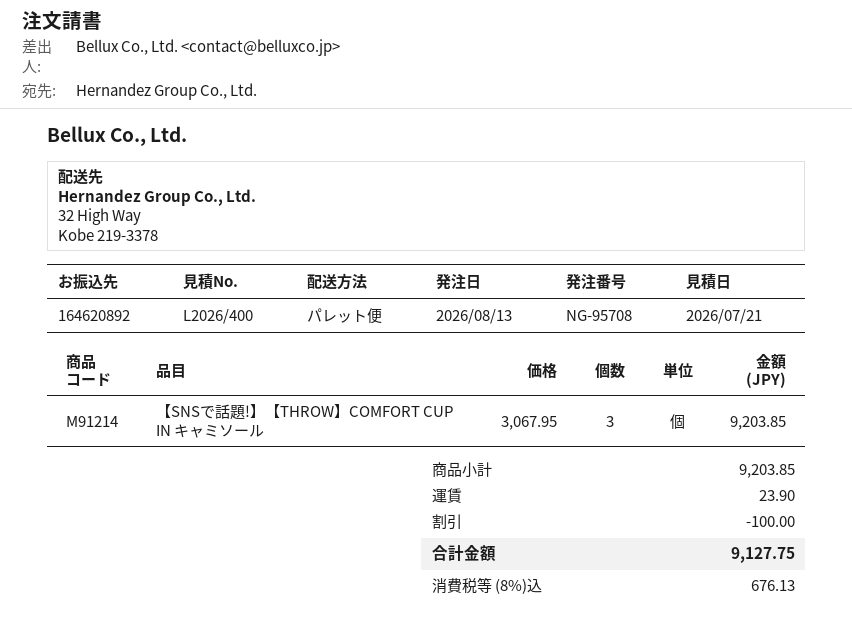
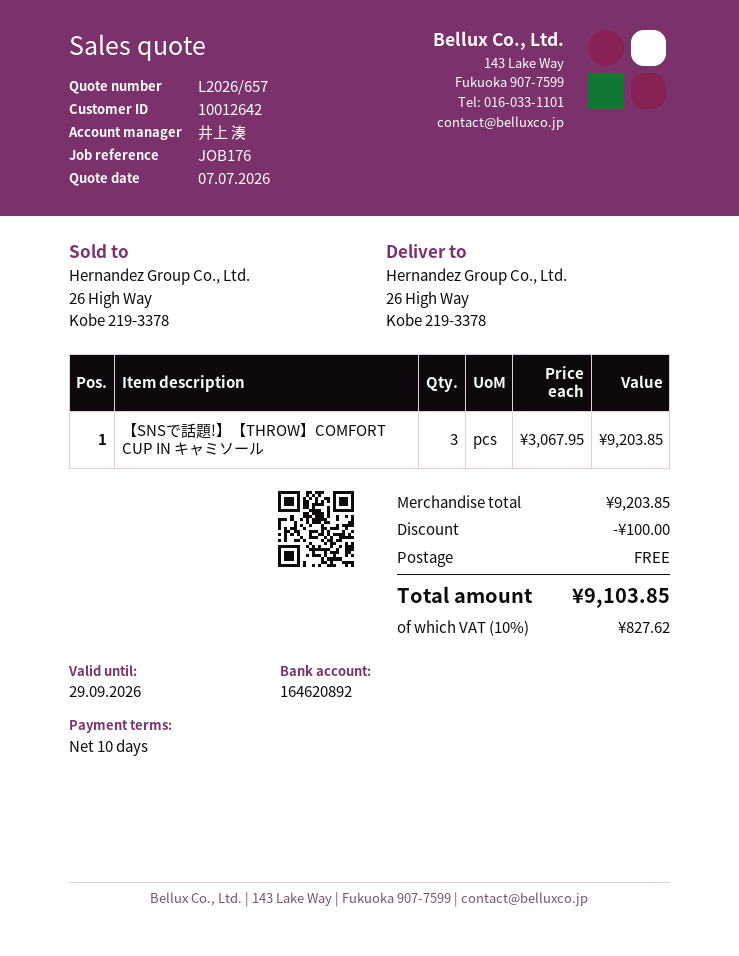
quote number: L2026/400 -> L2026/657
quote date: 2026-07-21 -> 2026-07-07
ship to: 32 High Way, Kobe 219-3378 -> 26 High Way, Kobe 219-3378
shipping: 23.90 -> 0.00
tax: 8% = 676.13 -> 10% = 827.62
total: 9127.75 -> 9103.85

